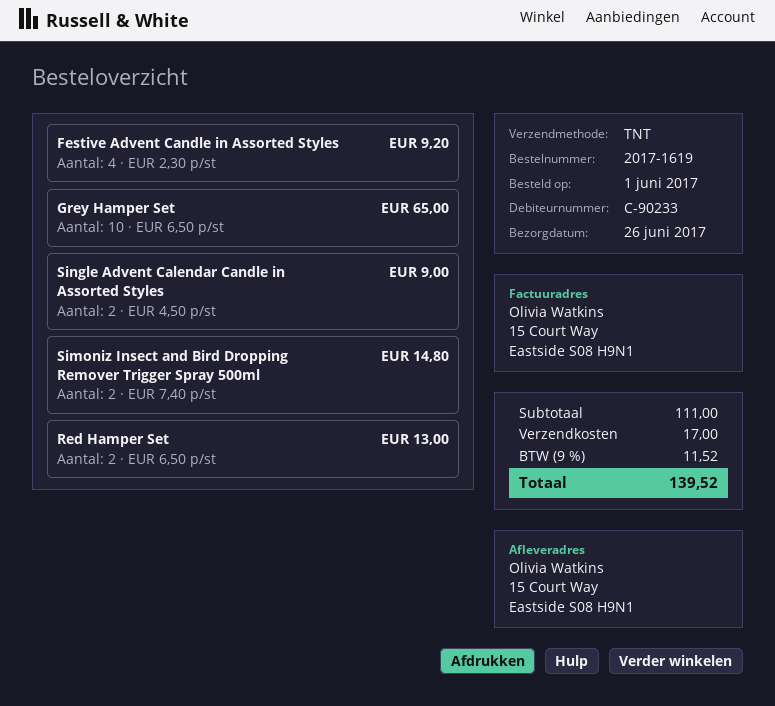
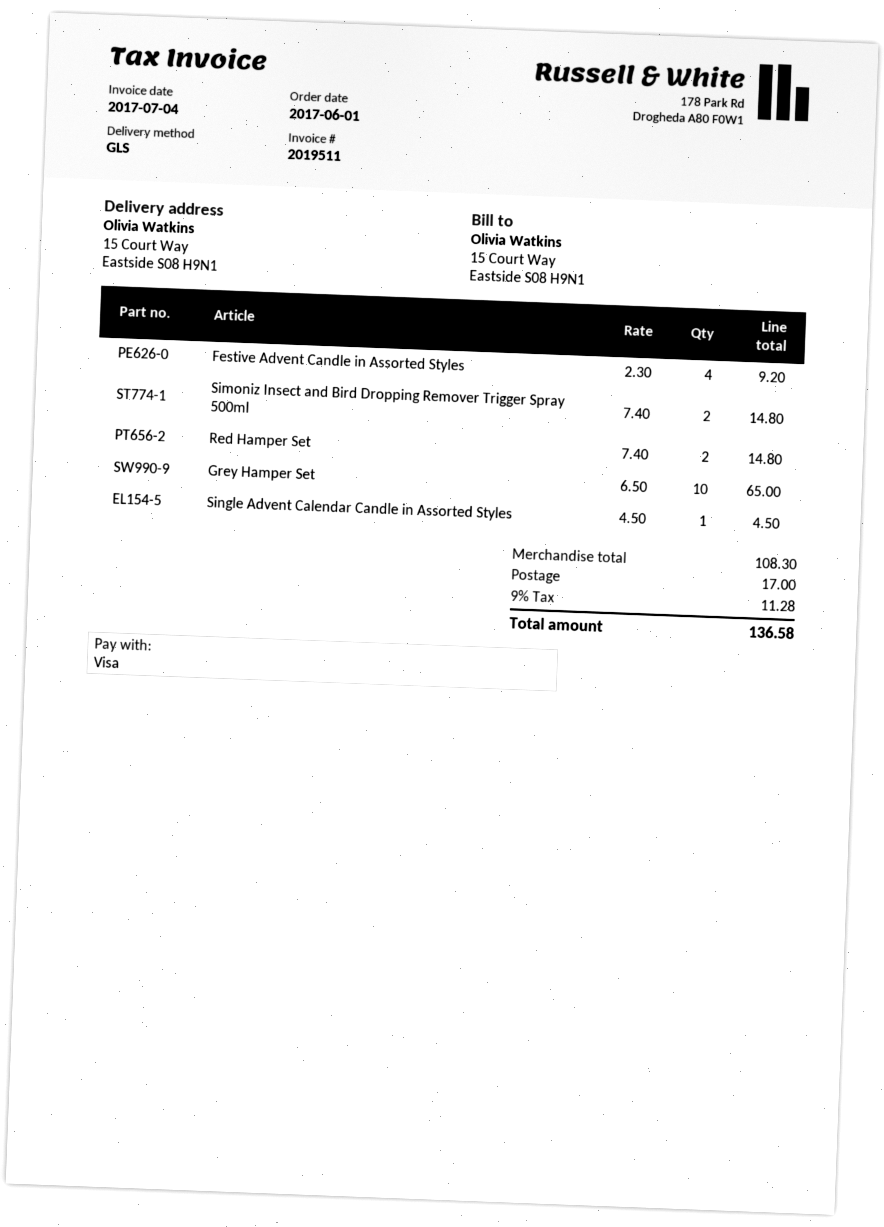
shipping method: TNT -> GLS
Single Advent Calendar Candle in Assorted Styles: 2 x 4.50 = 9.00 -> 1 x 4.50 = 4.50
Red Hamper Set: 2 x 6.50 = 13.00 -> 2 x 7.40 = 14.80
subtotal: 111.00 -> 108.30
tax: 9% = 11.52 -> 9% = 11.28
total: 139.52 -> 136.58

